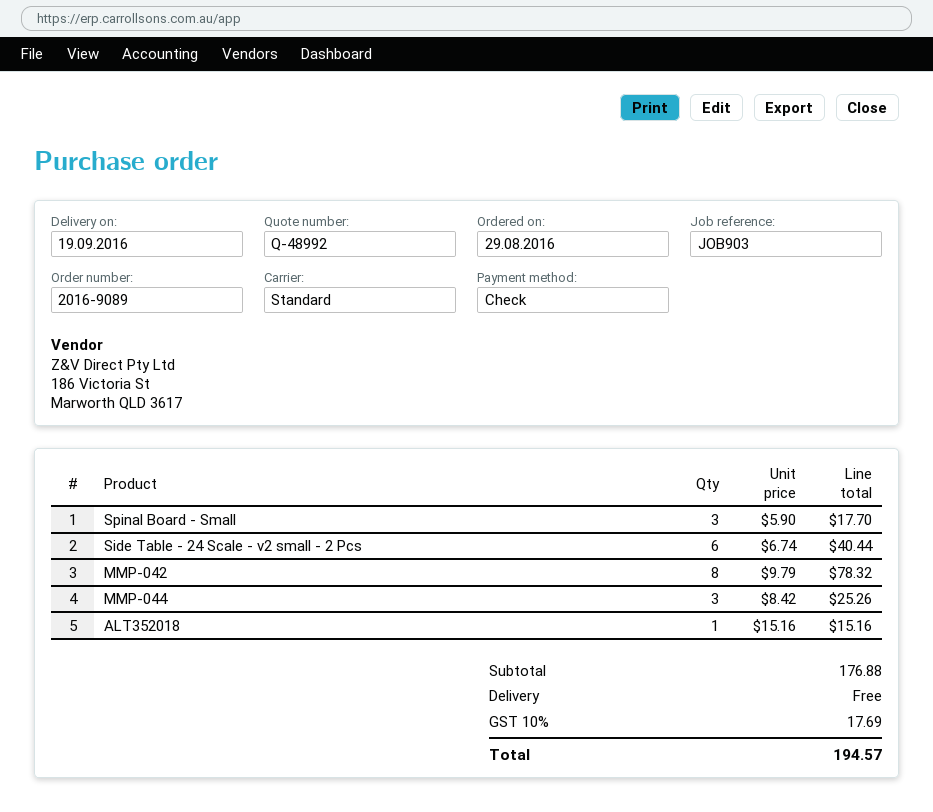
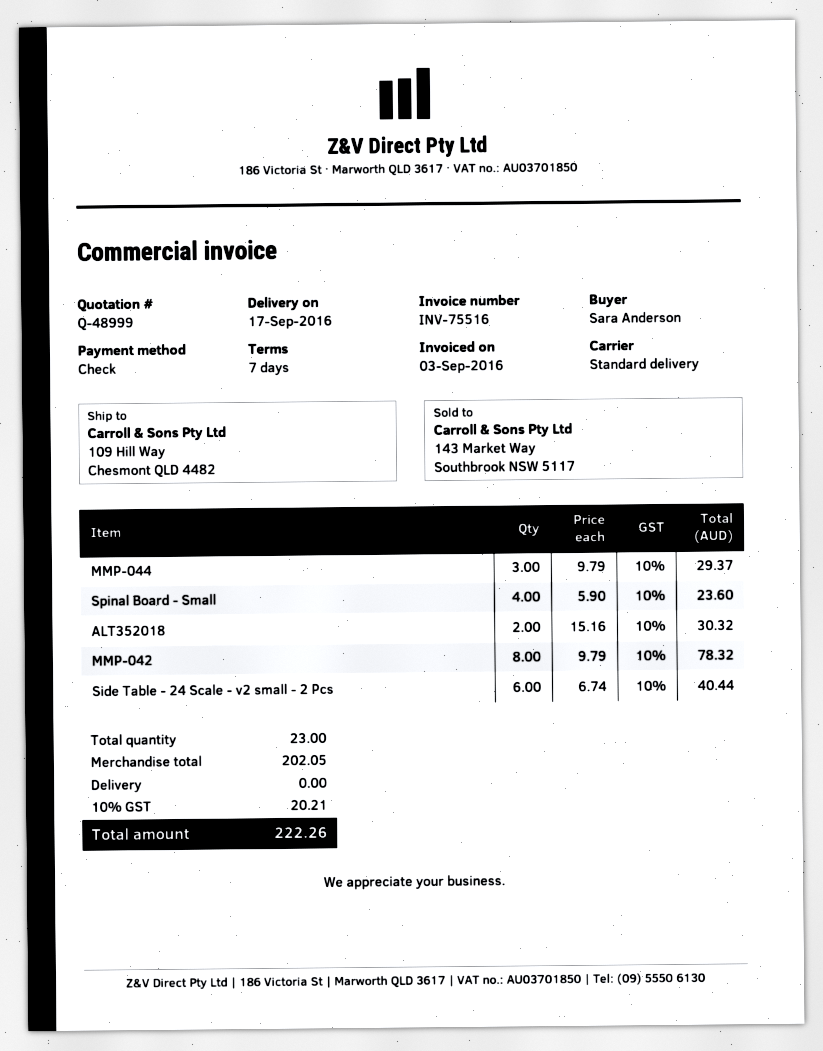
quote number: Q-48992 -> Q-48999
delivery date: 2016-09-19 -> 2016-09-17
Spinal Board - Small: 3 x 5.90 = 17.70 -> 4 x 5.90 = 23.60
MMP-044: 3 x 8.42 = 25.26 -> 3 x 9.79 = 29.37
ALT352018: 1 x 15.16 = 15.16 -> 2 x 15.16 = 30.32
subtotal: 176.88 -> 202.05
tax: 10% = 17.69 -> 10% = 20.21
total: 194.57 -> 222.26

